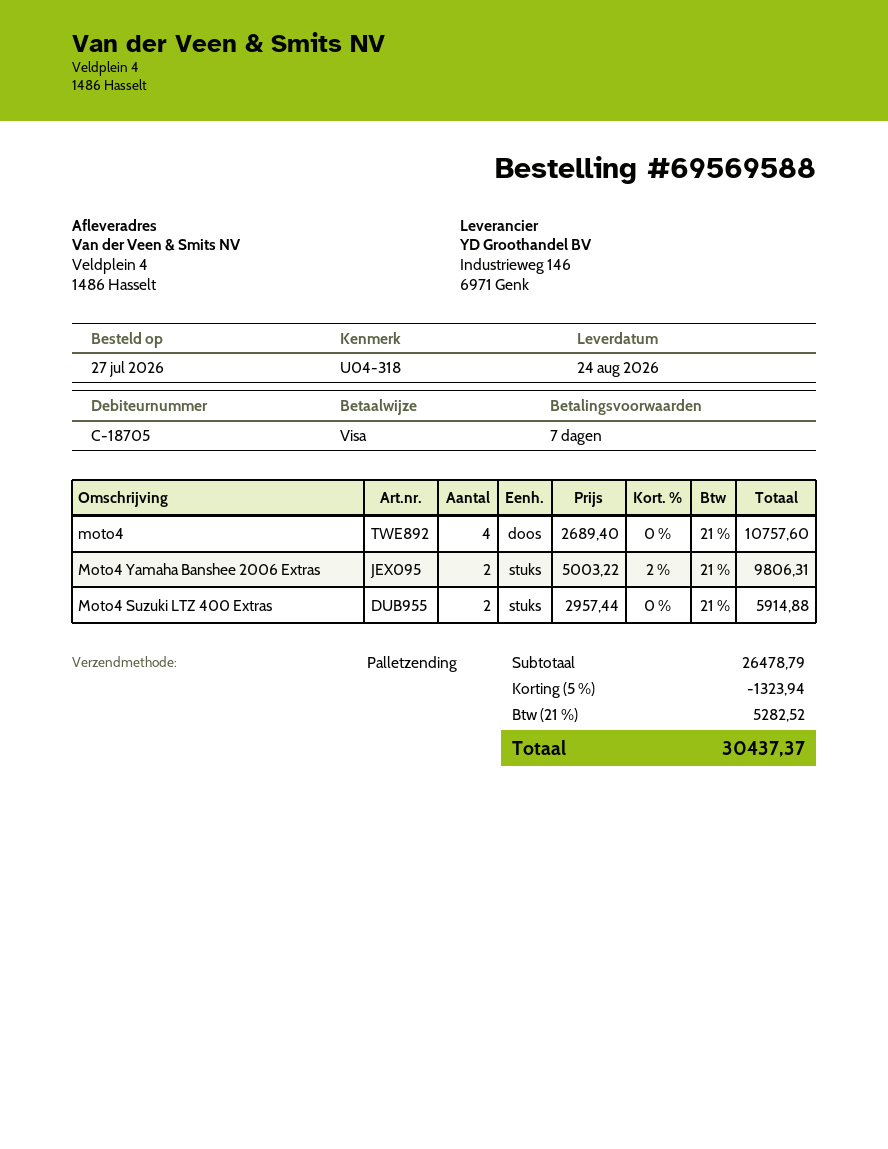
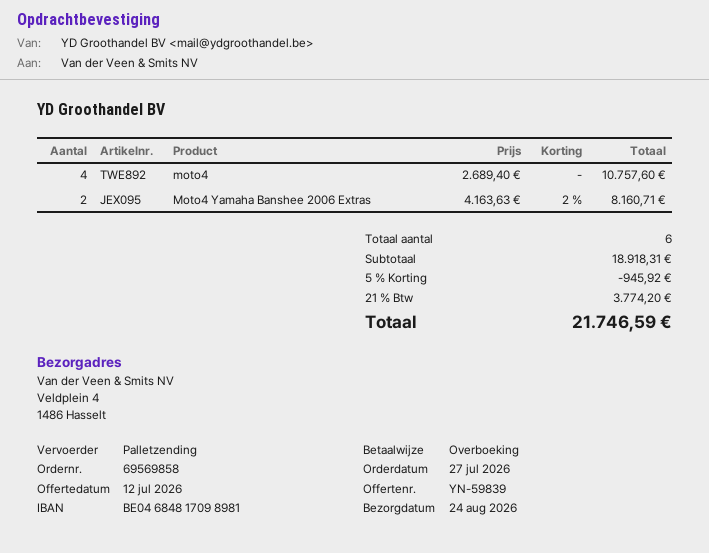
order number: 69569588 -> 69569858
payment method: Visa -> bank transfer
Moto4 Yamaha Banshee 2006 Extras: 2 x 5003.22 - 2% = 9806.31 -> 2 x 4163.63 - 2% = 8160.71
Moto4 Suzuki LTZ 400 Extras: 2 x 2957.44 = 5914.88 -> none
subtotal: 26478.79 -> 18918.31
discount: 5% = 1323.94 -> 5% = 945.92
tax: 21% = 5282.52 -> 21% = 3774.20
total: 30437.37 -> 21746.59

